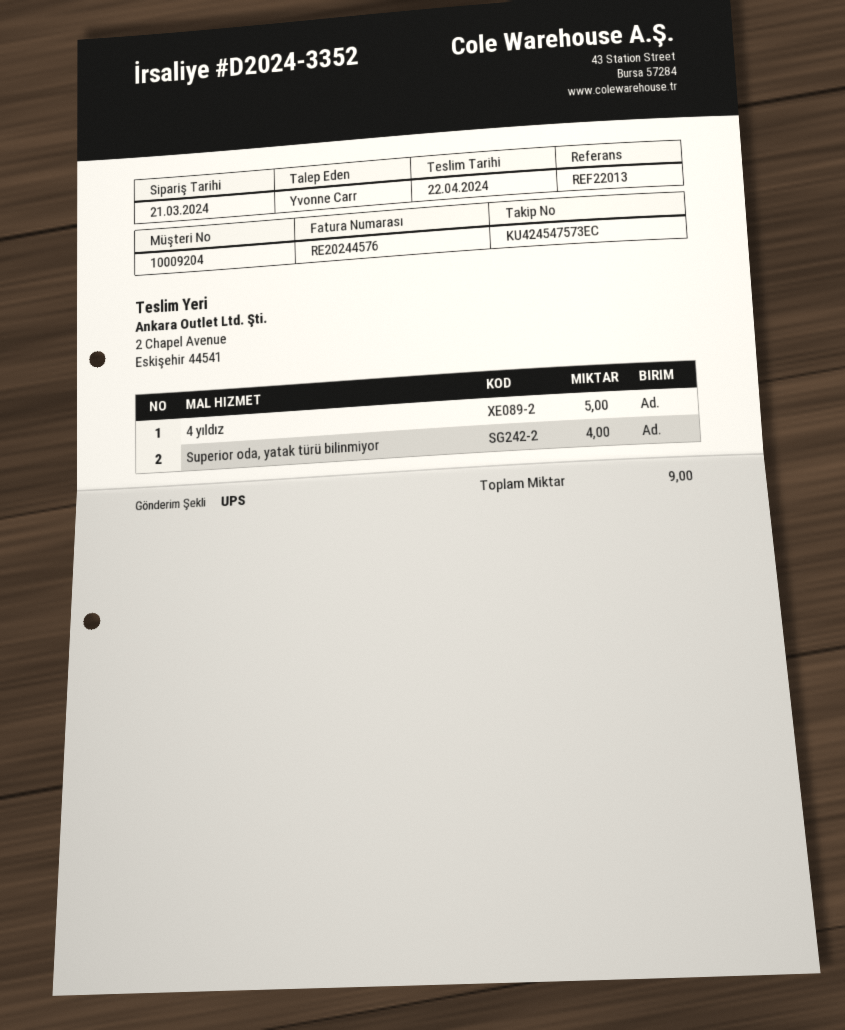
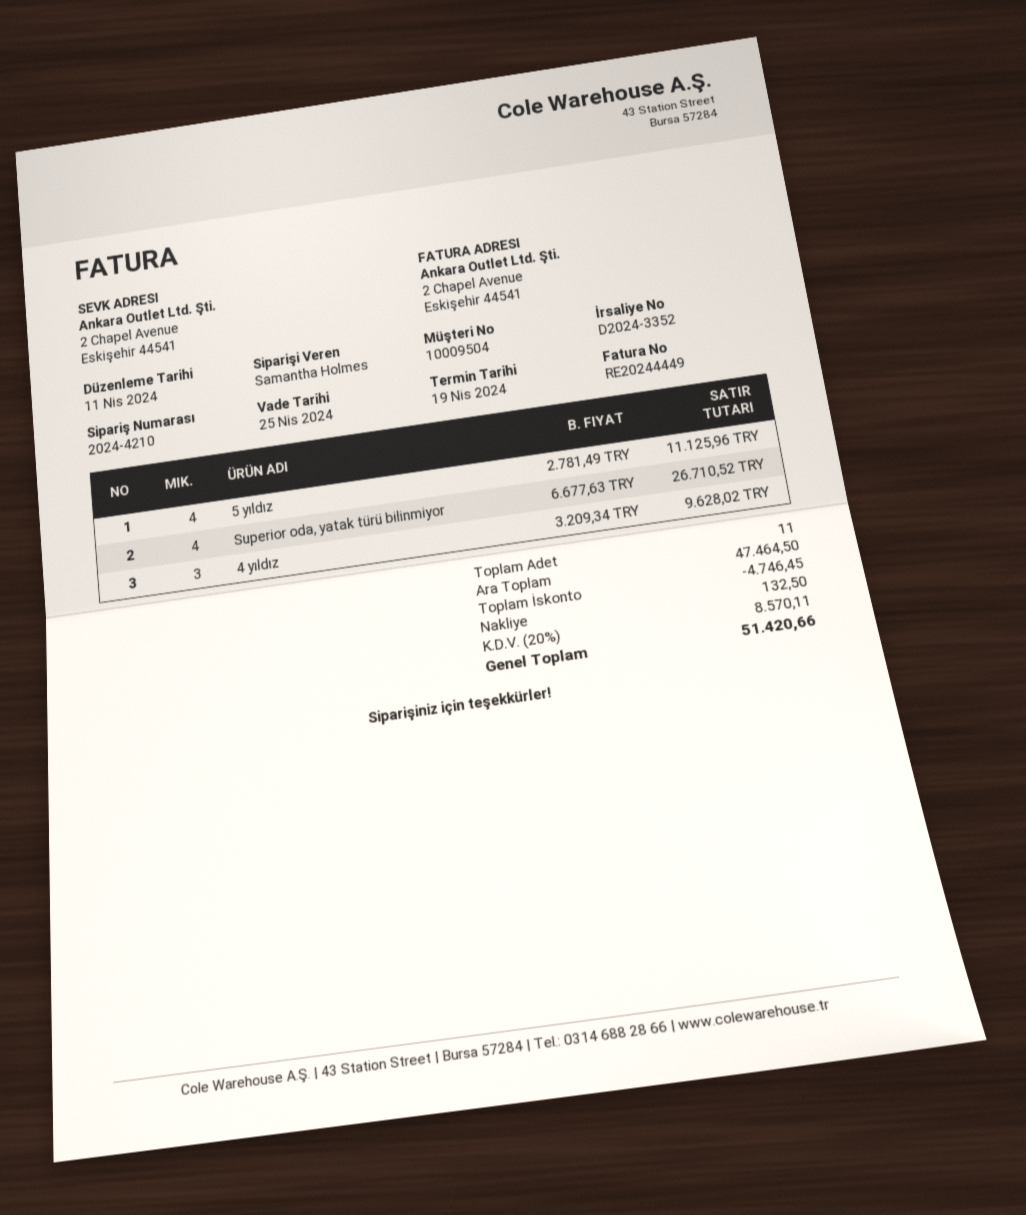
delivery date: 2024-04-22 -> 2024-04-19
invoice number: RE20244576 -> RE20244449
customer number: 10009204 -> 10009504
ordered by: Yvonne Carr -> Samantha Holmes
4 yıldız: 5 -> 3
5 yıldız: none -> 4
total quantity: 9 -> 11

